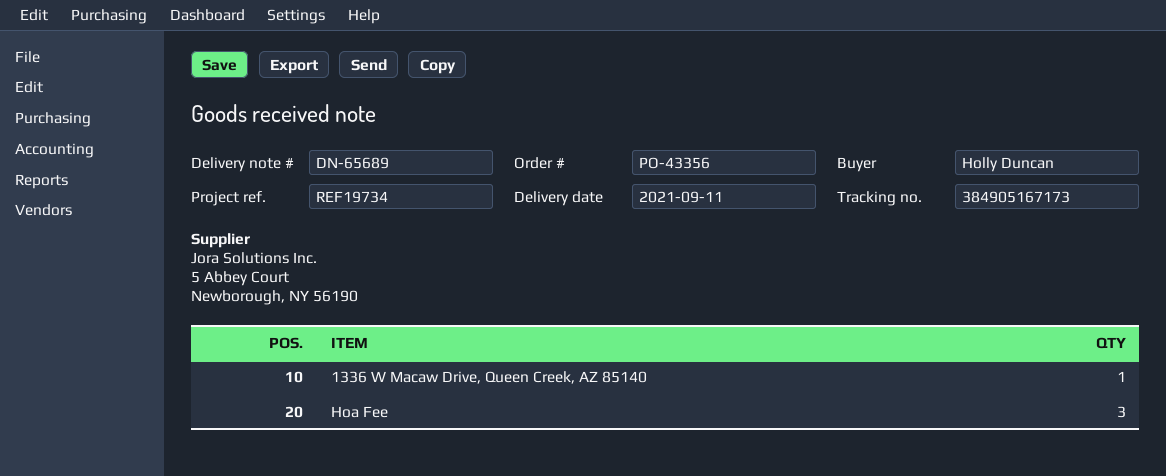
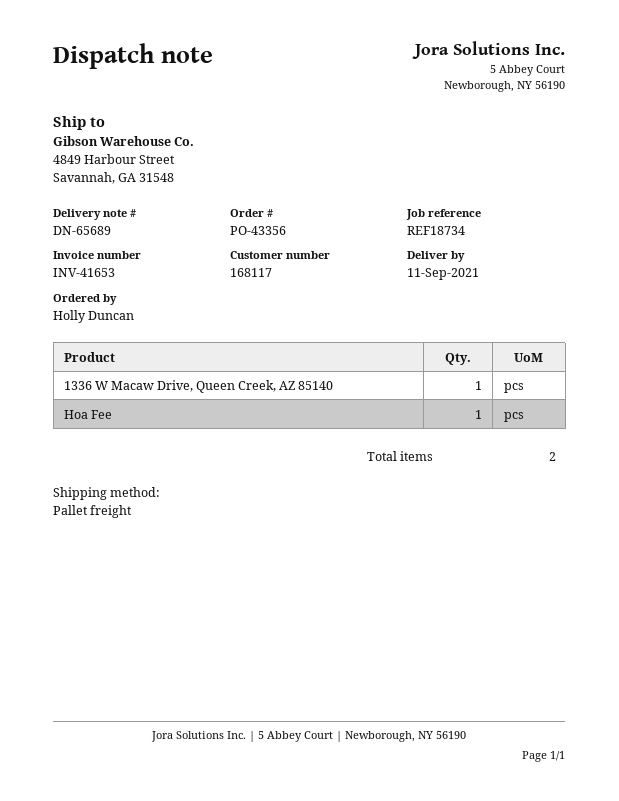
reference: REF19734 -> REF18734
Hoa Fee: 3 -> 1

